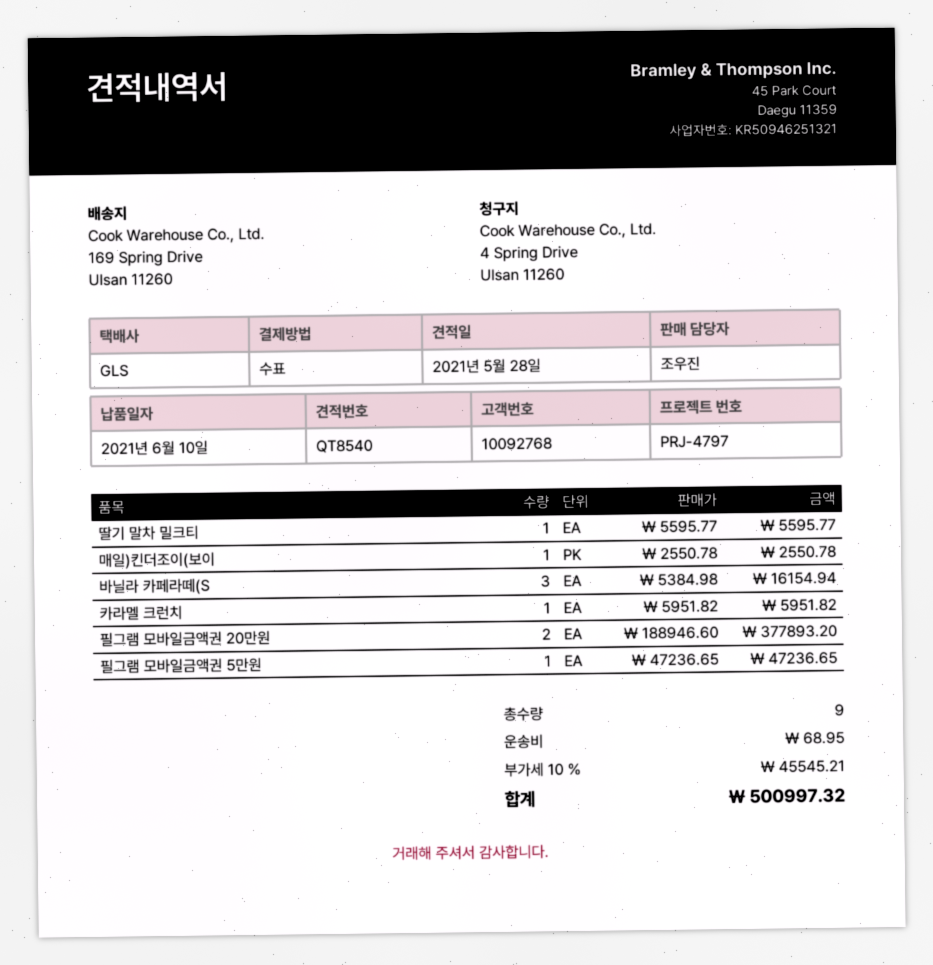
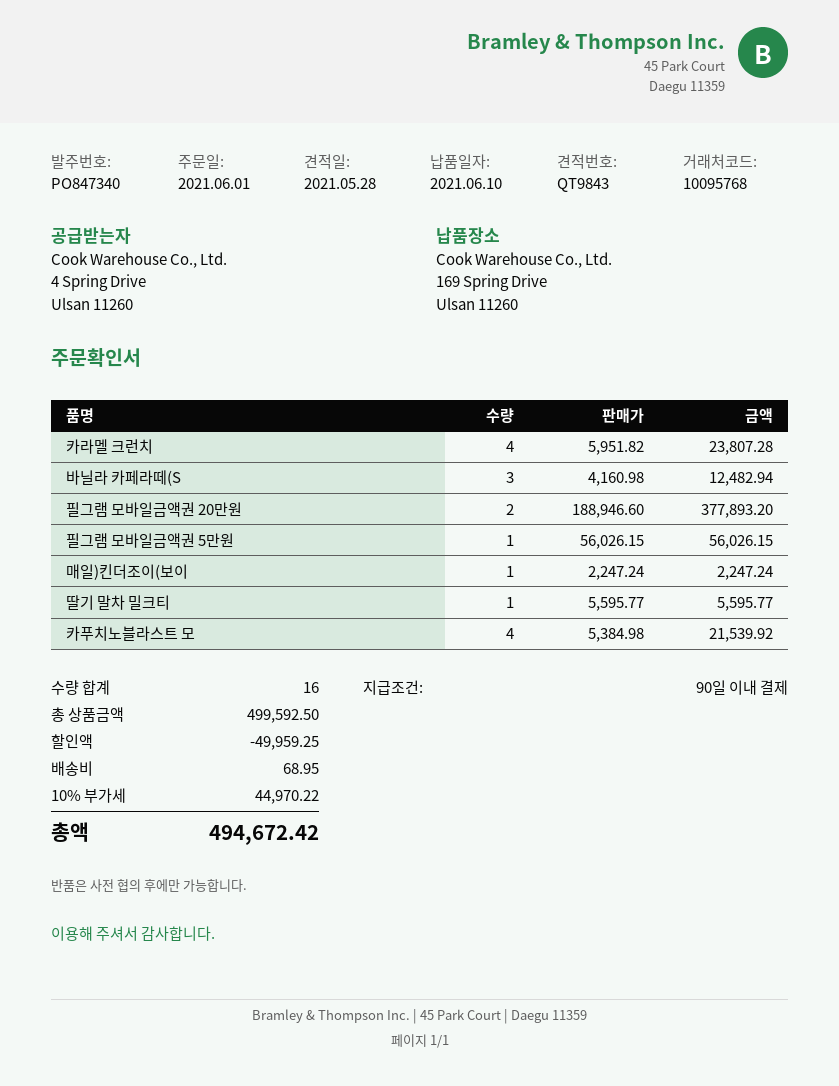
quote number: QT8540 -> QT9843
customer number: 10092768 -> 10095768
매일)킨더조이(보이: 1 x 2550.78 = 2550.78 -> 1 x 2247.24 = 2247.24
바닐라 카페라떼(S: 3 x 5384.98 = 16154.94 -> 3 x 4160.98 = 12482.94
카라멜 크런치: 1 x 5951.82 = 5951.82 -> 4 x 5951.82 = 23807.28
필그램 모바일금액권 5만원: 1 x 47236.65 = 47236.65 -> 1 x 56026.15 = 56026.15
카푸치노블라스트 모: none -> 4 x 5384.98 = 21539.92
total quantity: 9 -> 16
discount: none -> 49959.25
tax: 10% = 45545.21 -> 10% = 44970.22
total: 500997.32 -> 494672.42

